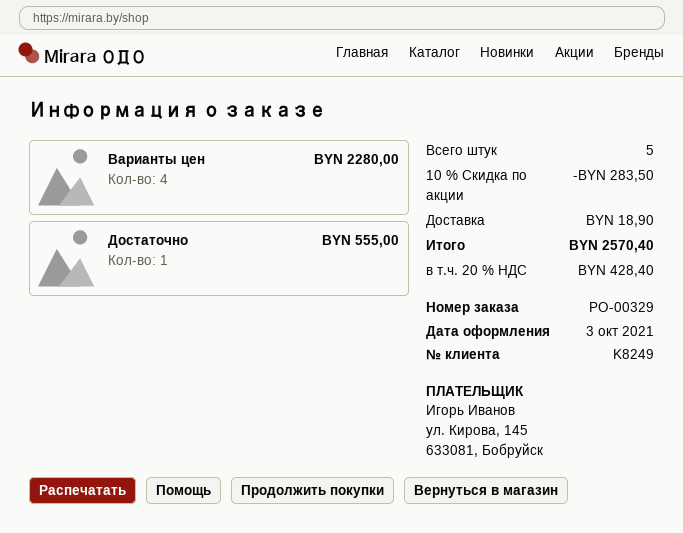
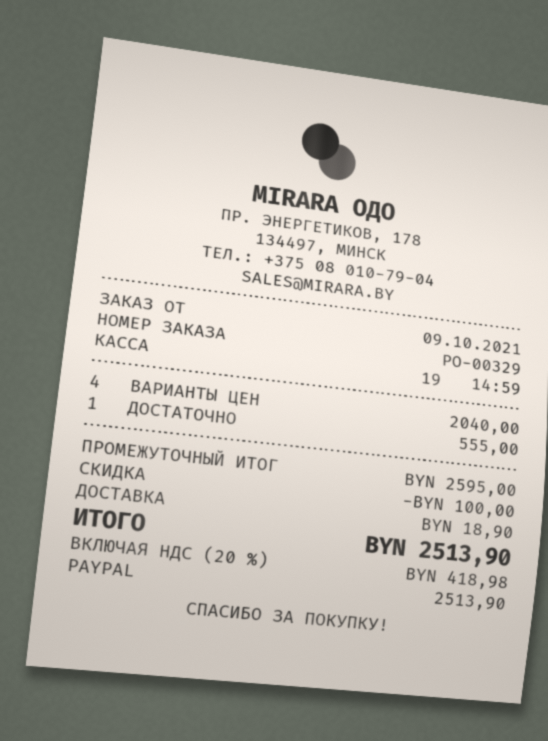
order date: 2021-10-03 -> 2021-10-09
Варианты цен: 4 for 2280.00 -> 4 for 2040.00
discount: 283.50 -> 100.00
tax: 20% = 428.40 -> 20% = 418.98
total: 2570.40 -> 2513.90

